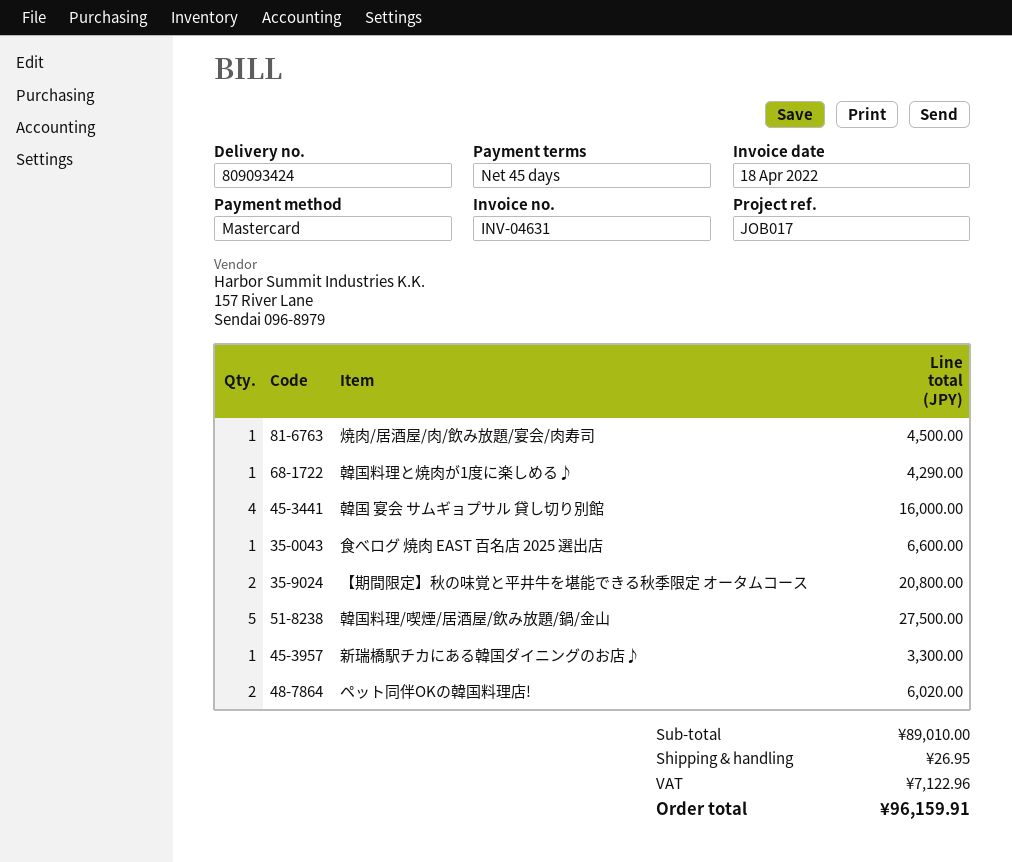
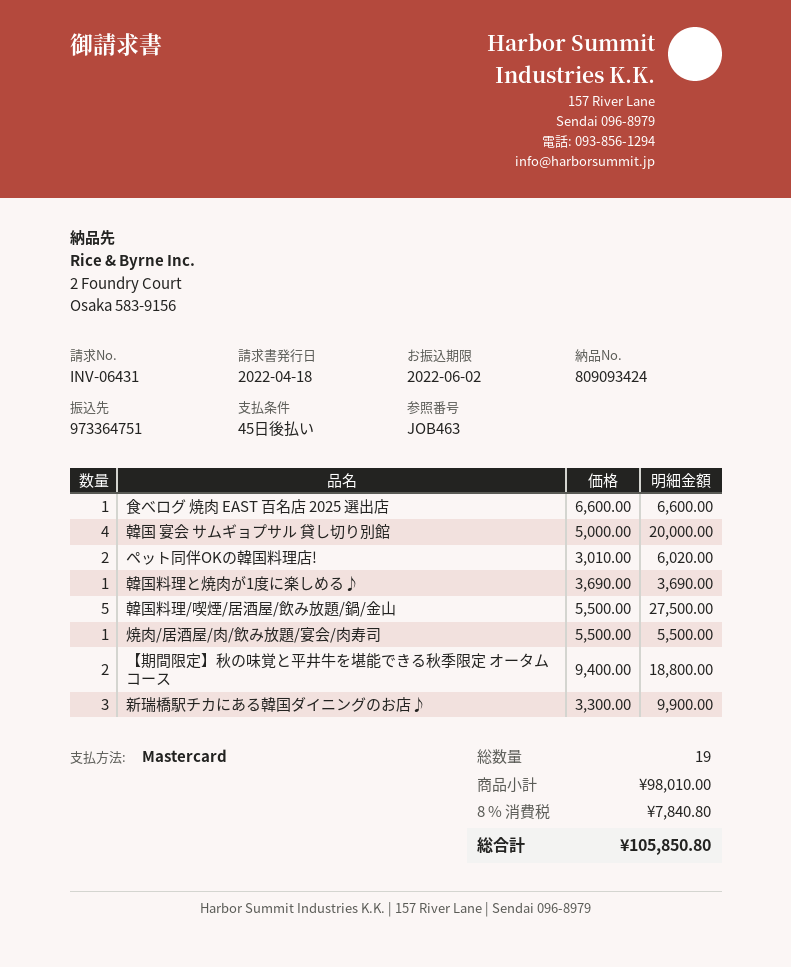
invoice number: INV-04631 -> INV-06431
reference: JOB017 -> JOB463
焼肉/居酒屋/肉/飲み放題/宴会/肉寿司: 1 for 4500.00 -> 1 for 5500.00
韓国料理と焼肉が1度に楽しめる♪: 1 for 4290.00 -> 1 for 3690.00
韓国 宴会 サムギョプサル 貸し切り別館: 4 for 16000.00 -> 4 for 20000.00
【期間限定】秋の味覚と平井牛を堪能できる秋季限定 オータムコース: 2 for 20800.00 -> 2 for 18800.00
新瑞橋駅チカにある韓国ダイニングのお店♪: 1 for 3300.00 -> 3 for 9900.00
subtotal: 89010.00 -> 98010.00
shipping: 26.95 -> none
tax: 7122.96 -> 7840.80
total: 96159.91 -> 105850.80

